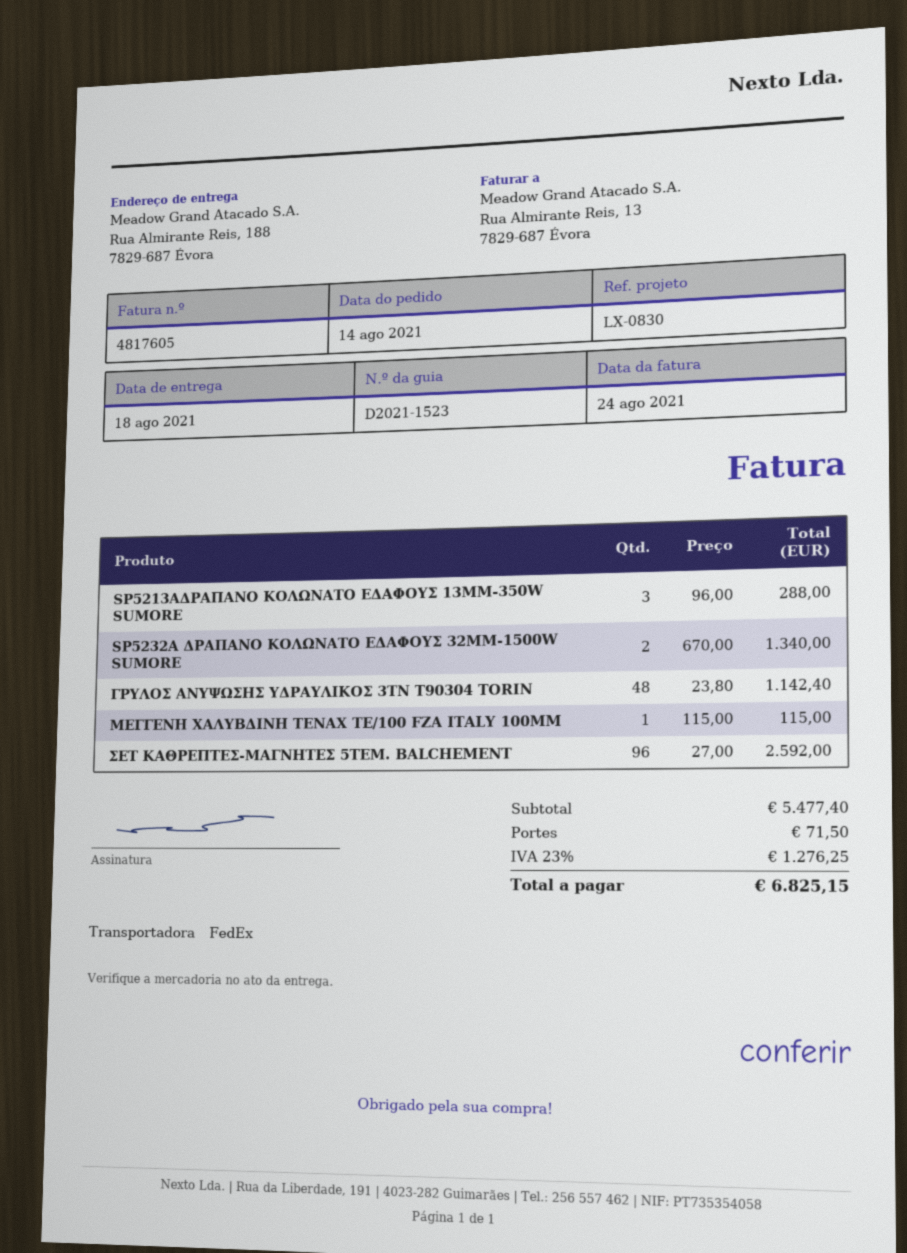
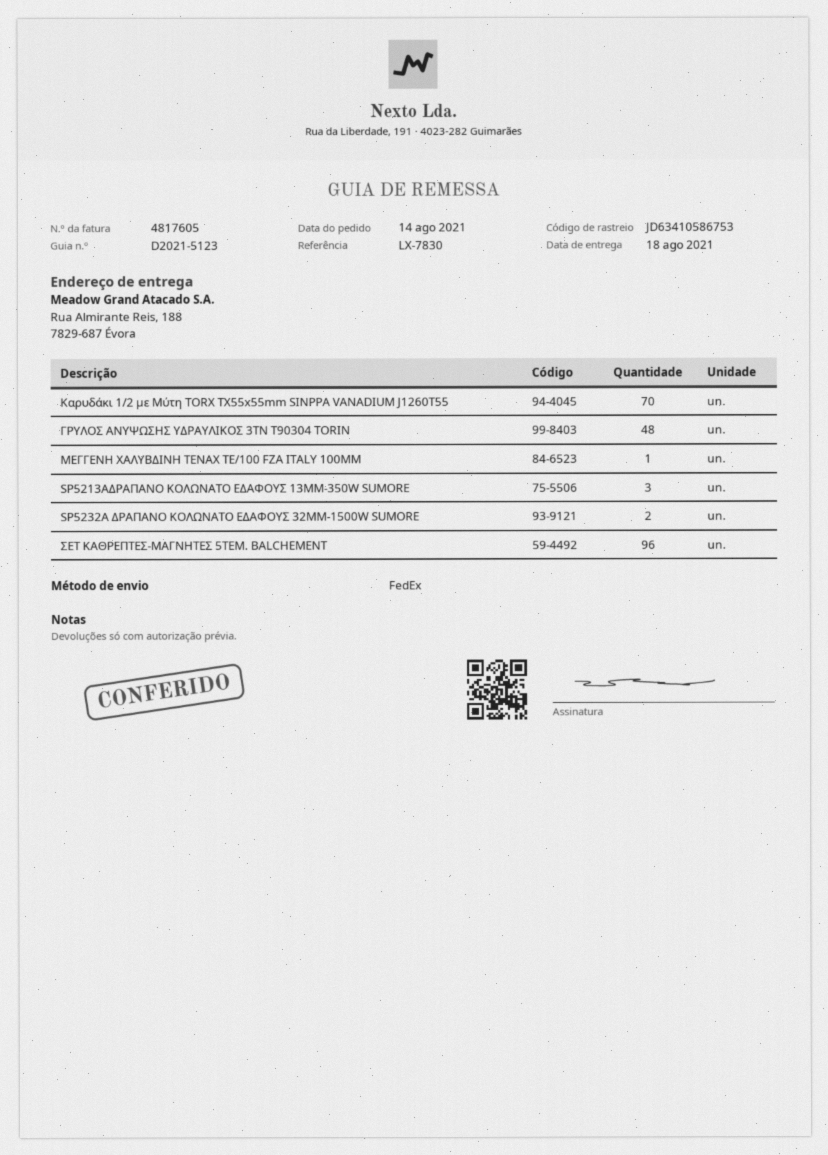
delivery note number: D2021-1523 -> D2021-5123
reference: LX-0830 -> LX-7830
Καρυδάκι 1/2 με Μύτη TORX TX55x55mm SINPPA VANADIUM J1260T55: none -> 70

